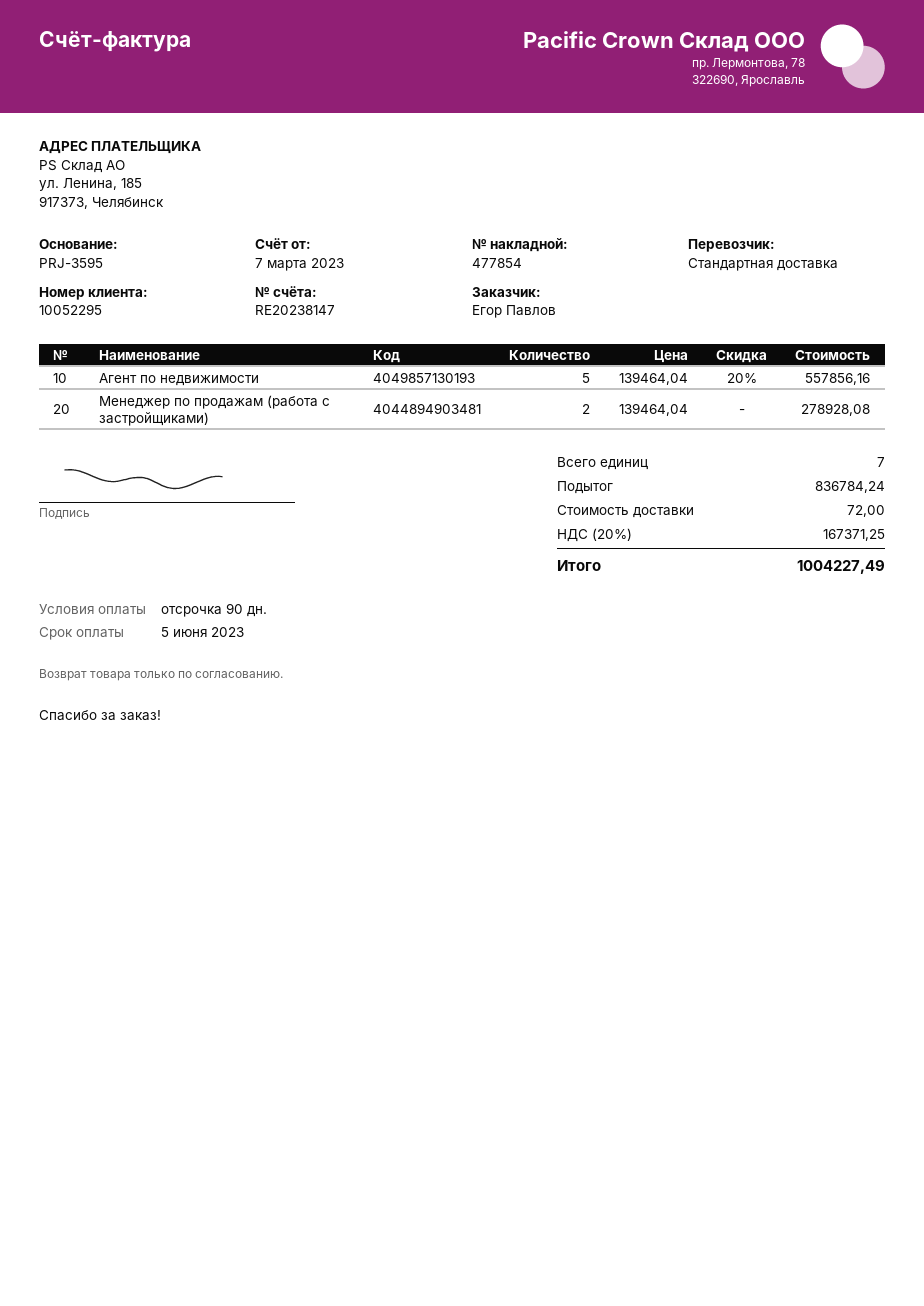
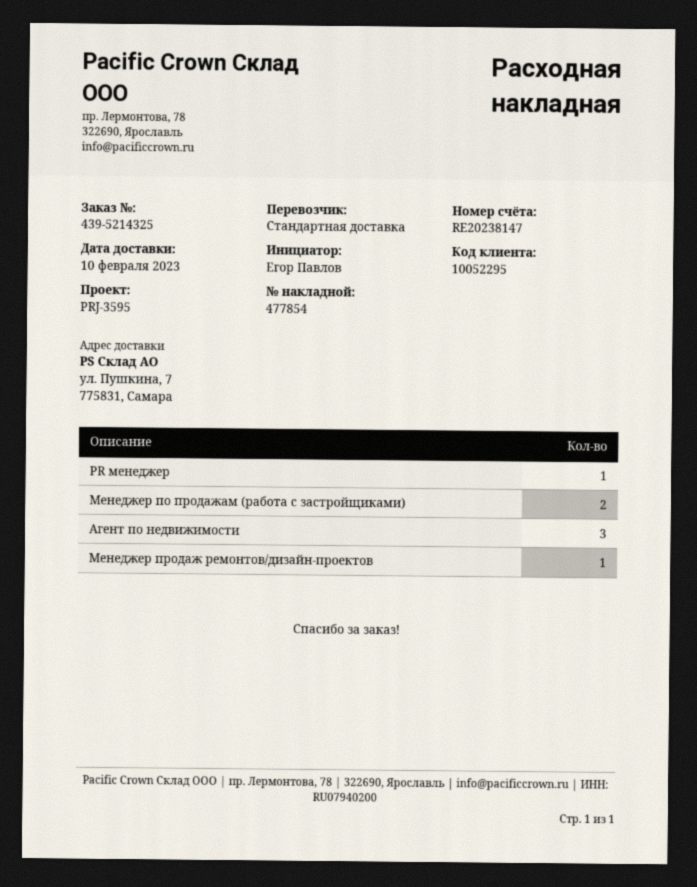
Агент по недвижимости: 5 -> 3
PR менеджер: none -> 1
Менеджер продаж ремонтов/дизайн-проектов: none -> 1

